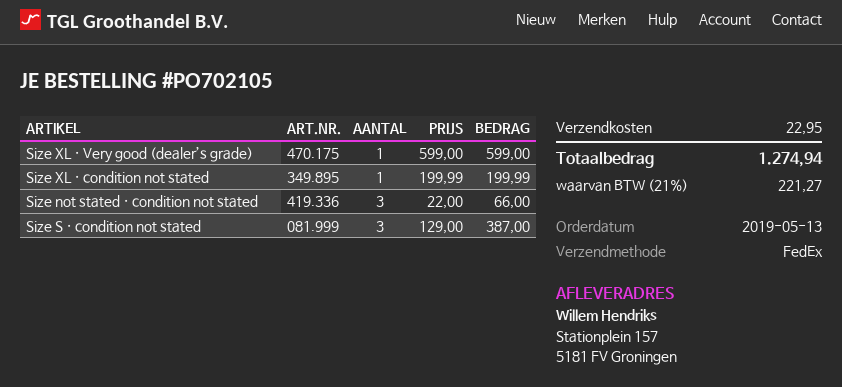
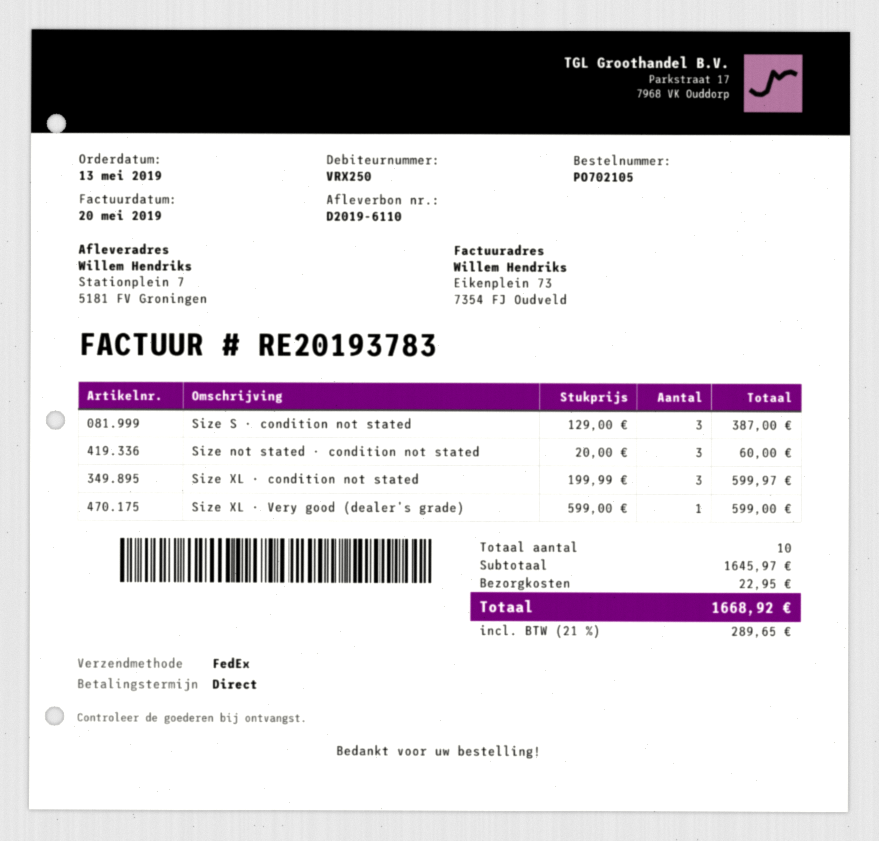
ship to: Stationplein 157, 5181 FV Groningen -> Stationplein 7, 5181 FV Groningen
Size XL · condition not stated: 1 x 199.99 = 199.99 -> 3 x 199.99 = 599.97
Size not stated · condition not stated: 3 x 22.00 = 66.00 -> 3 x 20.00 = 60.00
tax: 21% = 221.27 -> 21% = 289.65
total: 1274.94 -> 1668.92

